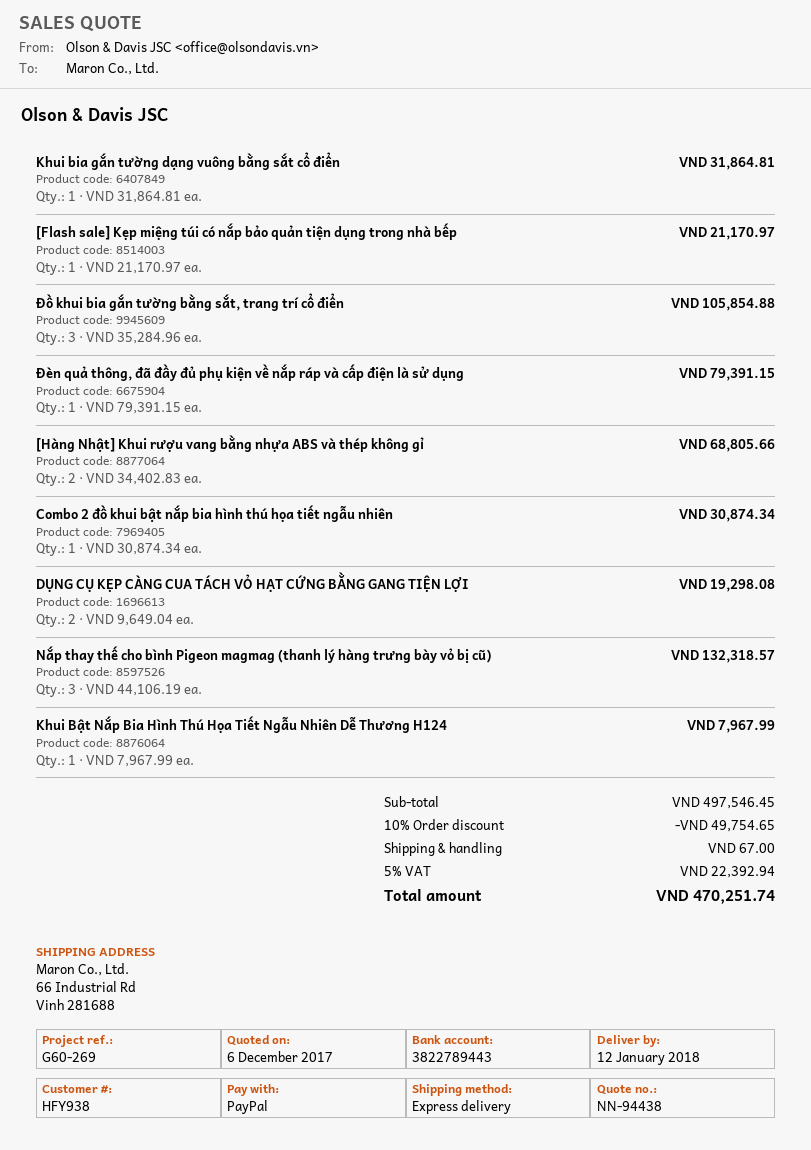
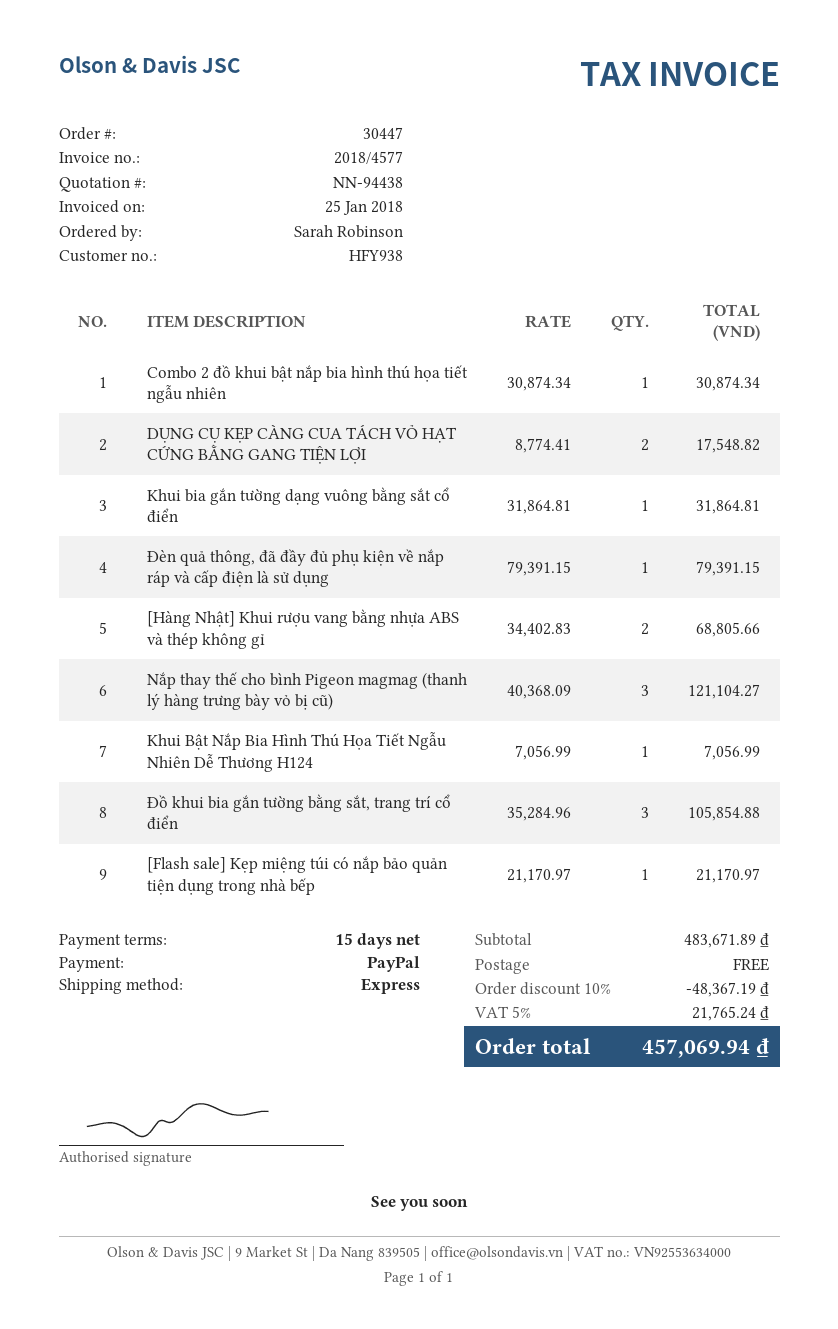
DỤNG CỤ KẸP CÀNG CUA TÁCH VỎ HẠT CỨNG BẰNG GANG TIỆN LỢI: 2 x 9649.04 = 19298.08 -> 2 x 8774.41 = 17548.82
Nắp thay thế cho bình Pigeon magmag (thanh lý hàng trưng bày vỏ bị cũ): 3 x 44106.19 = 132318.57 -> 3 x 40368.09 = 121104.27
Khui Bật Nắp Bia Hình Thú Họa Tiết Ngẫu Nhiên Dễ Thương H124: 1 x 7967.99 = 7967.99 -> 1 x 7056.99 = 7056.99
subtotal: 497546.45 -> 483671.89
discount: 10% = 49754.65 -> 10% = 48367.19
shipping: 67.00 -> 0.00
tax: 5% = 22392.94 -> 5% = 21765.24
total: 470251.74 -> 457069.94

